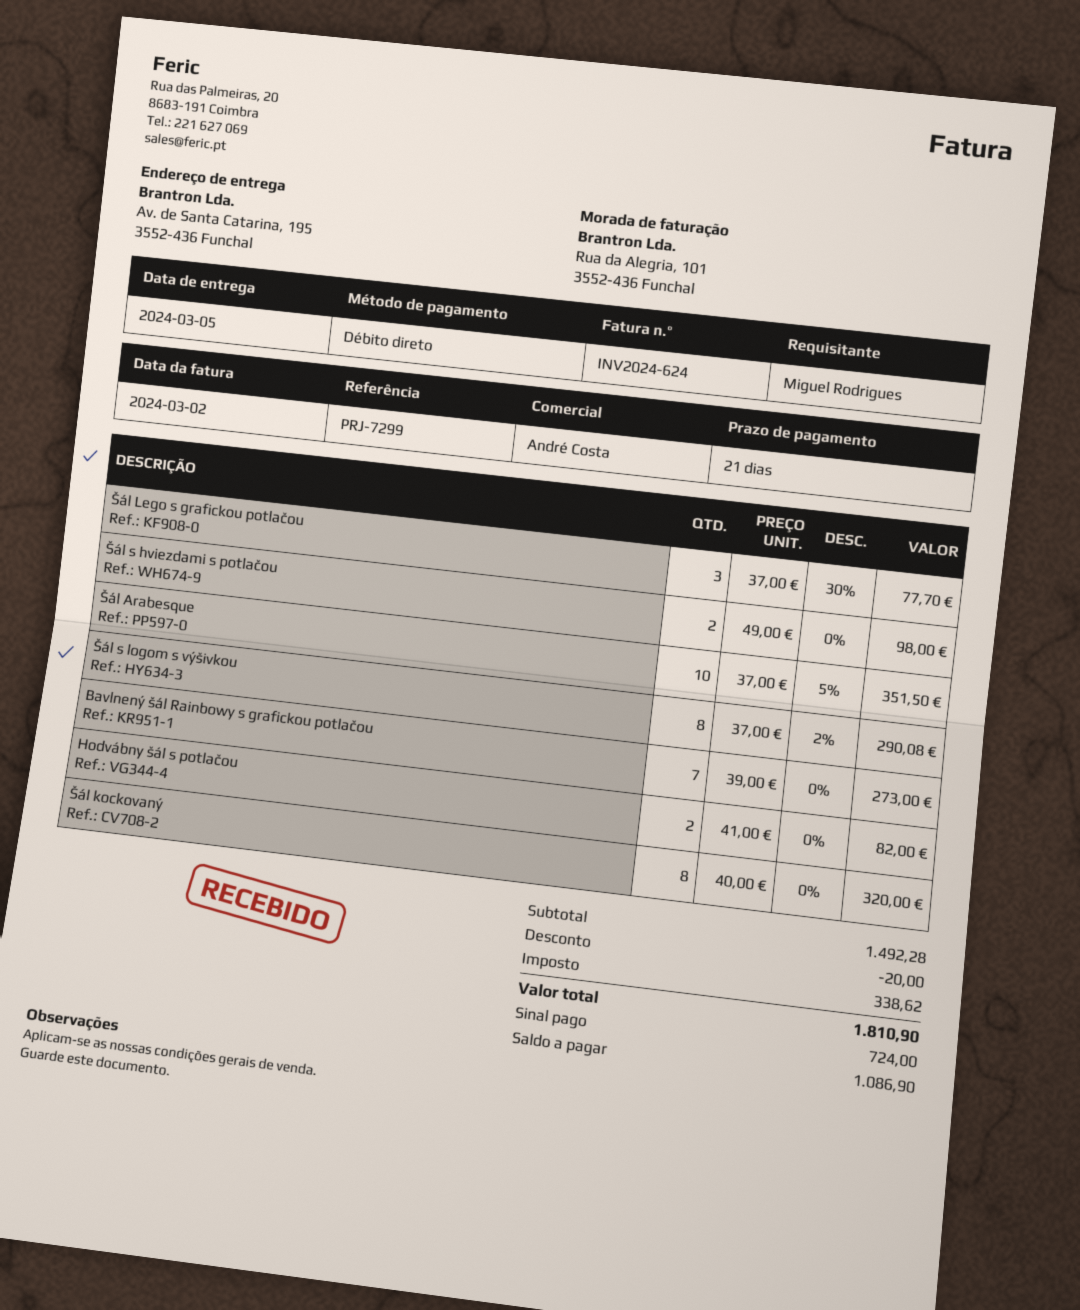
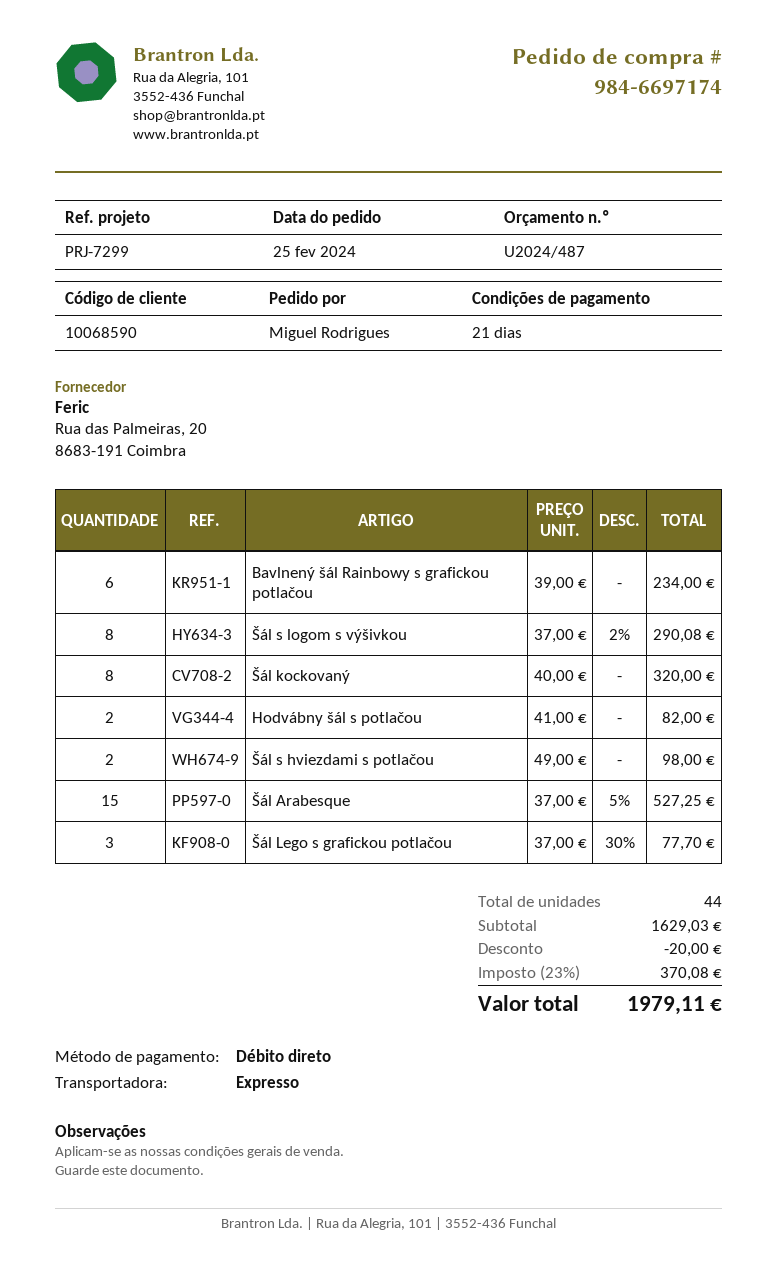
Šál Arabesque: 10 x 37.00 - 5% = 351.50 -> 15 x 37.00 - 5% = 527.25
Bavlnený šál Rainbowy s grafickou potlačou: 7 x 39.00 = 273.00 -> 6 x 39.00 = 234.00
subtotal: 1492.28 -> 1629.03
tax: 338.62 -> 370.08
total: 1810.90 -> 1979.11

